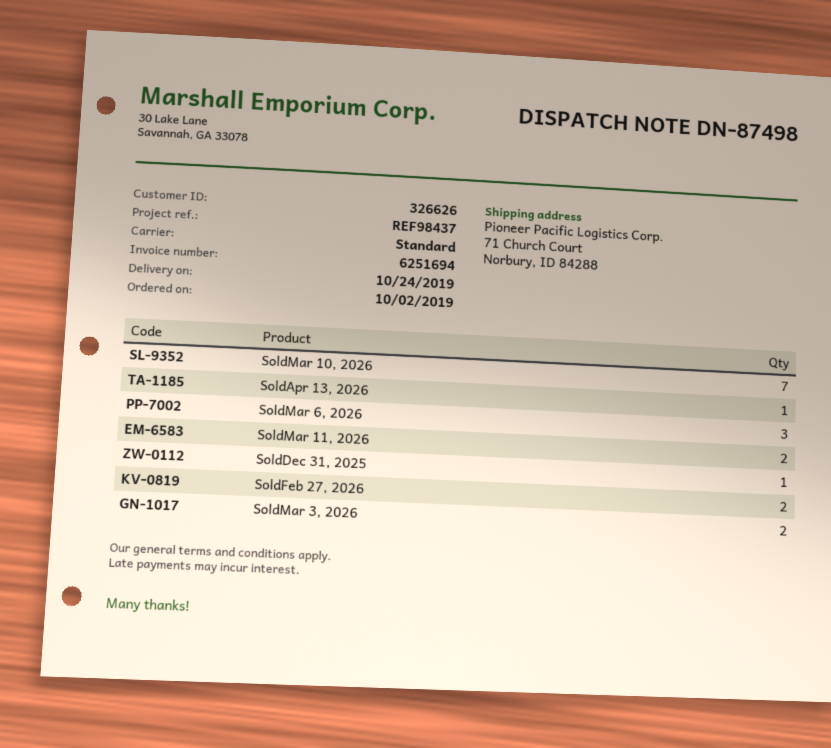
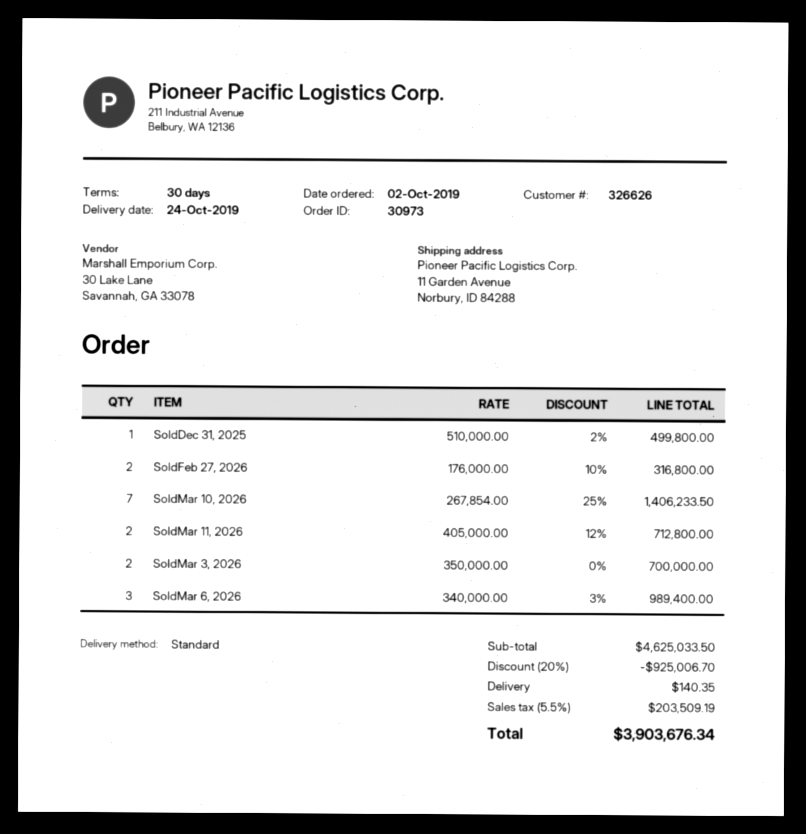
ship to: 71 Church Court, Norbury, ID 84288 -> 11 Garden Avenue, Norbury, ID 84288
SoldApr 13, 2026: 1 -> none

